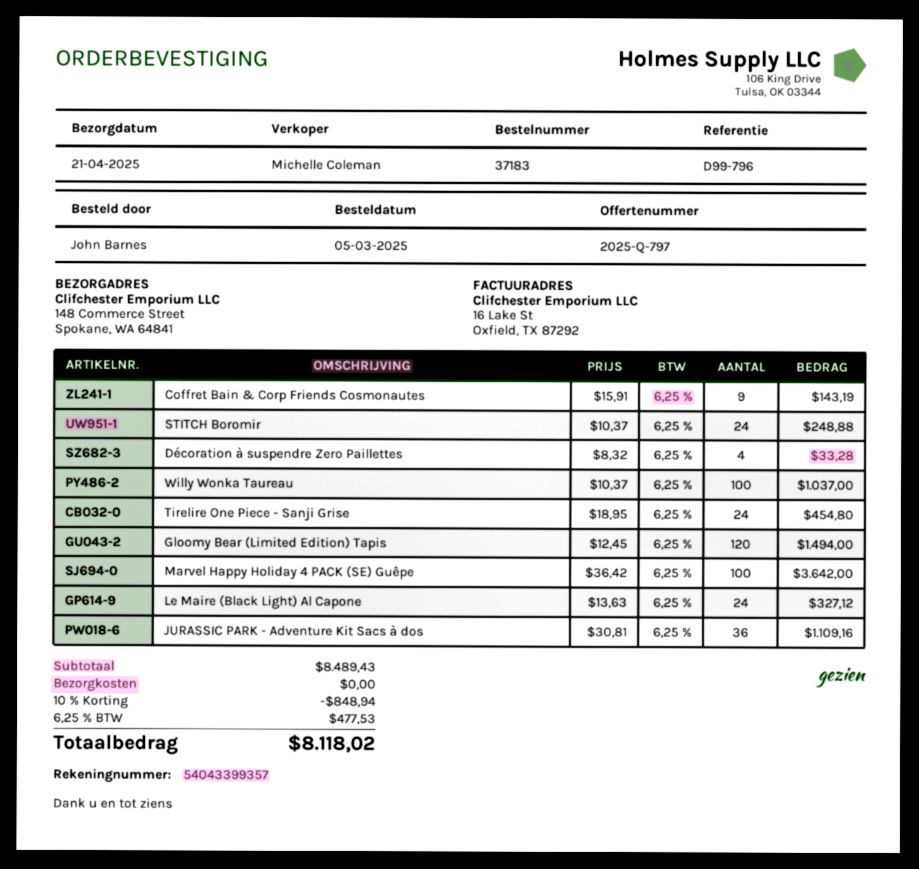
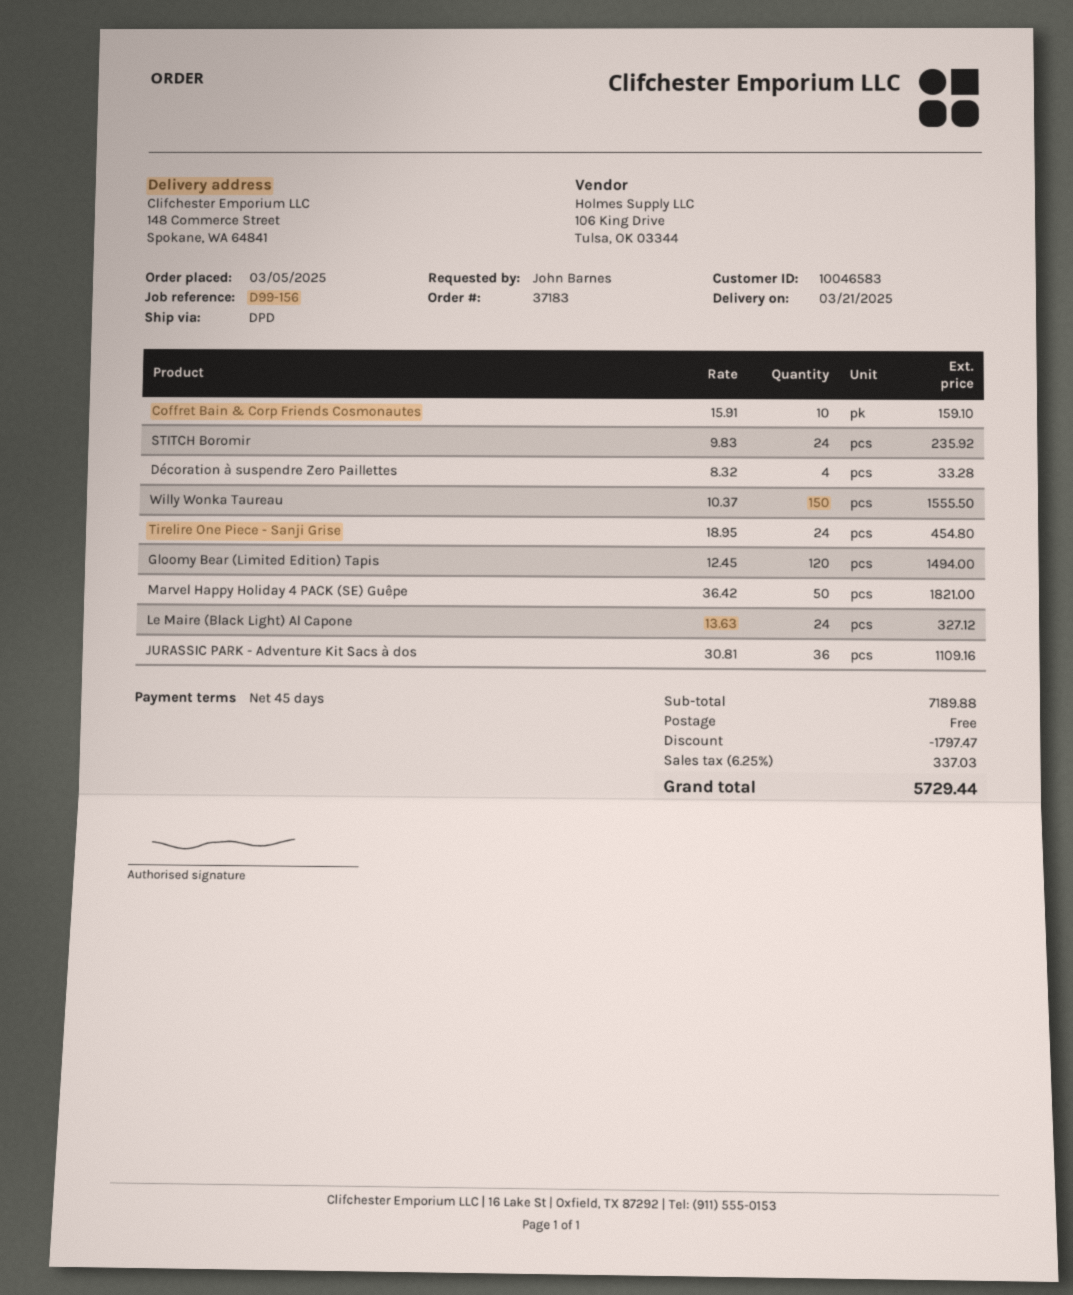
delivery date: 2025-04-21 -> 2025-03-21
reference: D99-796 -> D99-156
Coffret Bain & Corp Friends Cosmonautes: 9 x 15.91 = 143.19 -> 10 x 15.91 = 159.10
STITCH Boromir: 24 x 10.37 = 248.88 -> 24 x 9.83 = 235.92
Willy Wonka Taureau: 100 x 10.37 = 1037.00 -> 150 x 10.37 = 1555.50
Marvel Happy Holiday 4 PACK (SE) Guêpe: 100 x 36.42 = 3642.00 -> 50 x 36.42 = 1821.00
subtotal: 8489.43 -> 7189.88
discount: 848.94 -> 1797.47
tax: 6.25% = 477.53 -> 6.25% = 337.03
total: 8118.02 -> 5729.44

